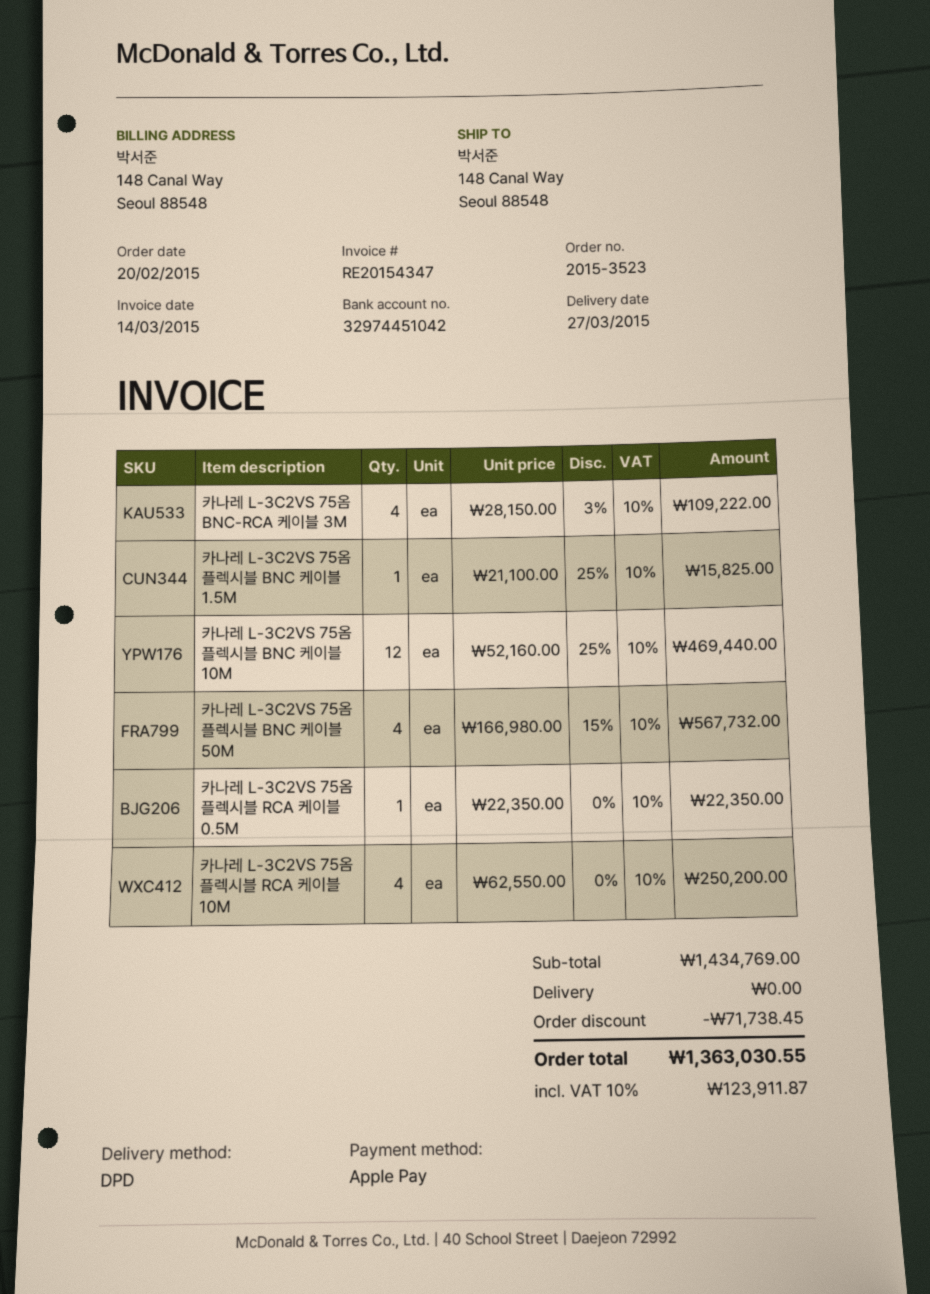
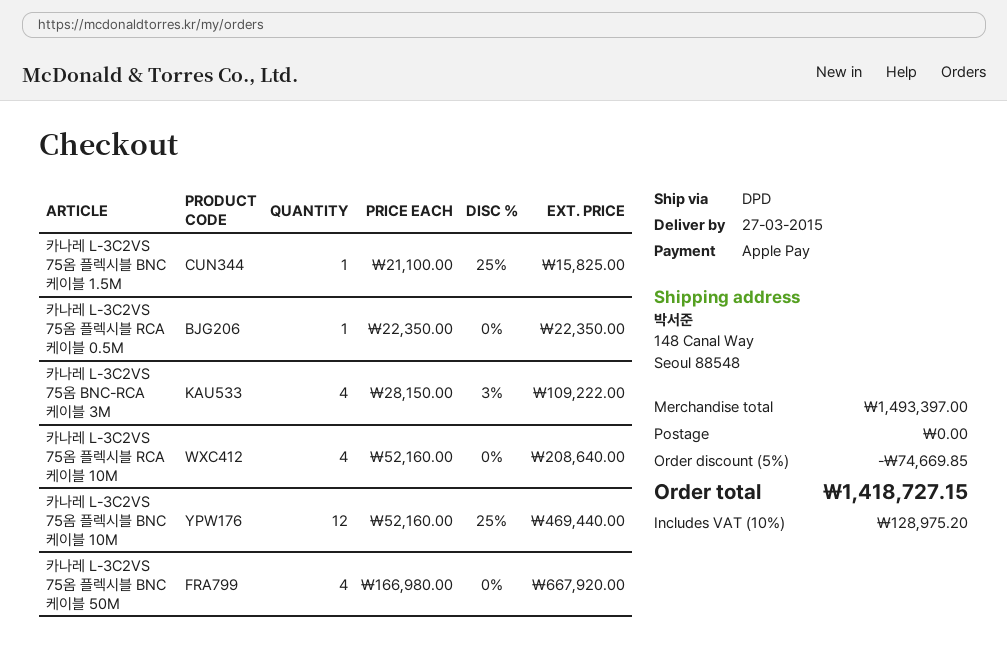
카나레 L-3C2VS 75옴 플렉시블 BNC 케이블 50M: 4 x 166980.00 - 15% = 567732.00 -> 4 x 166980.00 = 667920.00
카나레 L-3C2VS 75옴 플렉시블 RCA 케이블 10M: 4 x 62550.00 = 250200.00 -> 4 x 52160.00 = 208640.00
subtotal: 1434769.00 -> 1493397.00
discount: 71738.45 -> 74669.85
tax: 10% = 123911.87 -> 10% = 128975.20
total: 1363030.55 -> 1418727.15

